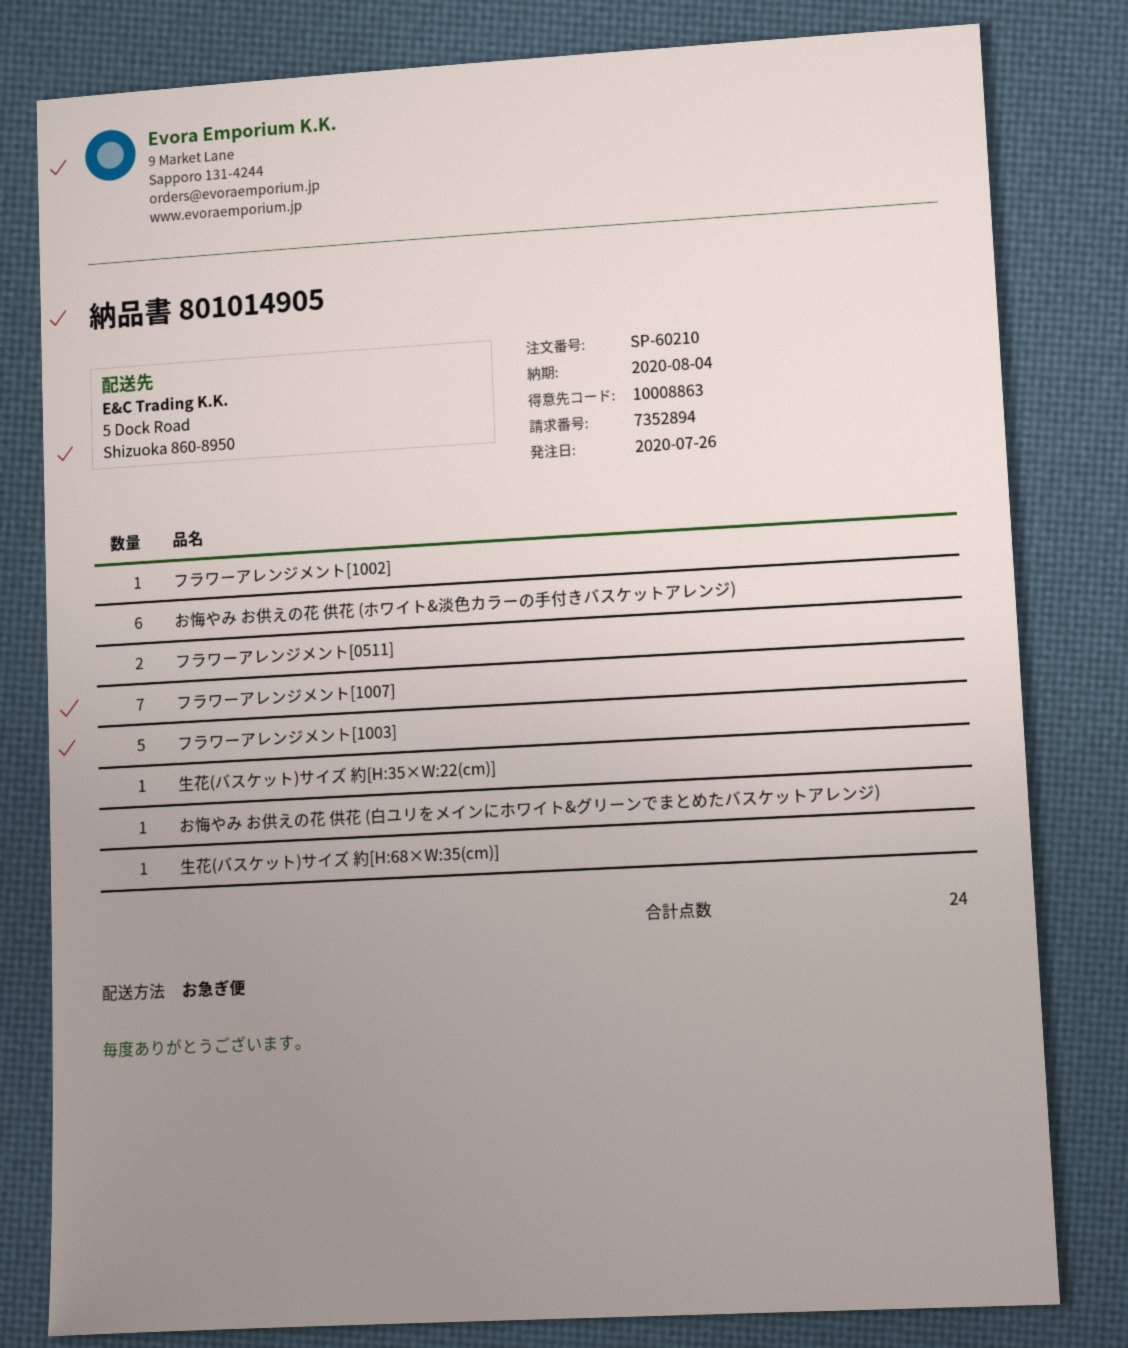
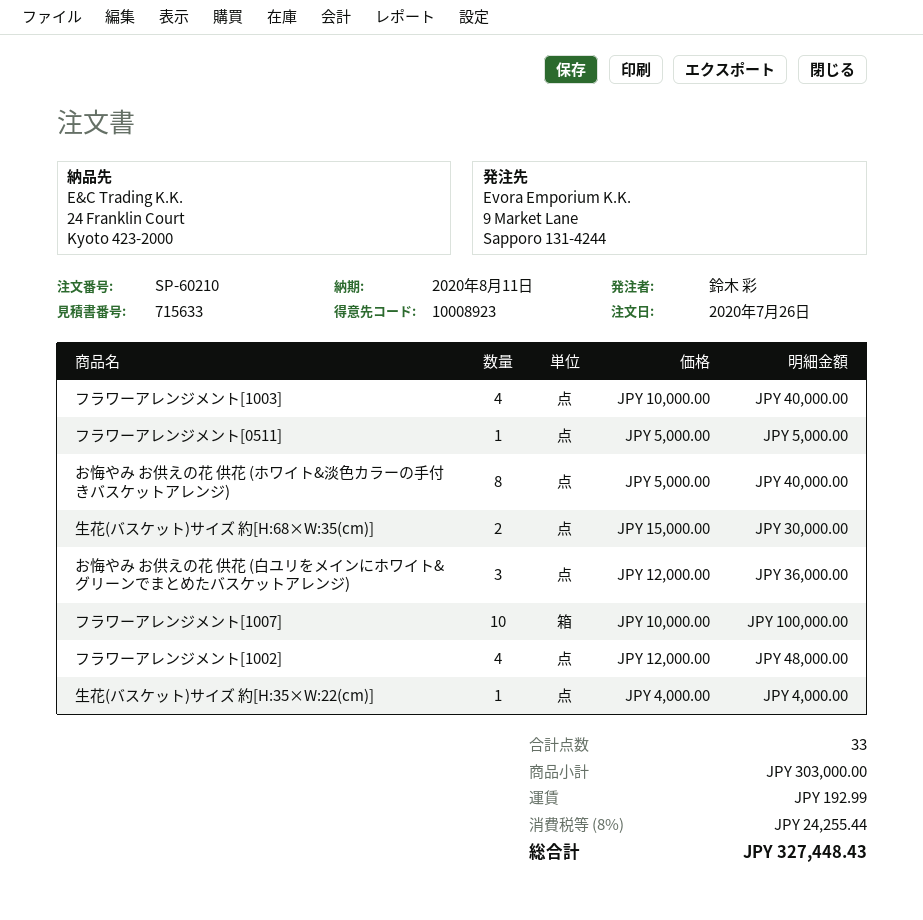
delivery date: 2020-08-04 -> 2020-08-11
customer number: 10008863 -> 10008923
ship to: 5 Dock Road, Shizuoka 860-8950 -> 24 Franklin Court, Kyoto 423-2000
フラワーアレンジメント[1002]: 1 -> 4
お悔やみ お供えの花 供花 (ホワイト&淡色カラーの手付きバスケットアレンジ): 6 -> 8
フラワーアレンジメント[0511]: 2 -> 1
フラワーアレンジメント[1007]: 7 -> 10
フラワーアレンジメント[1003]: 5 -> 4
お悔やみ お供えの花 供花 (白ユリをメインにホワイト&グリーンでまとめたバスケットアレンジ): 1 -> 3
生花(バスケット)サイズ 約[H:68×W:35(cm)]: 1 -> 2
total quantity: 24 -> 33

